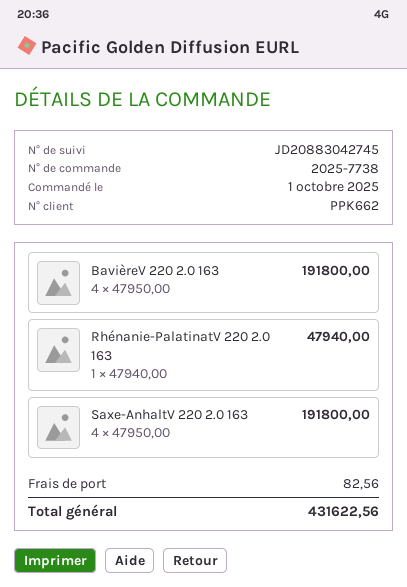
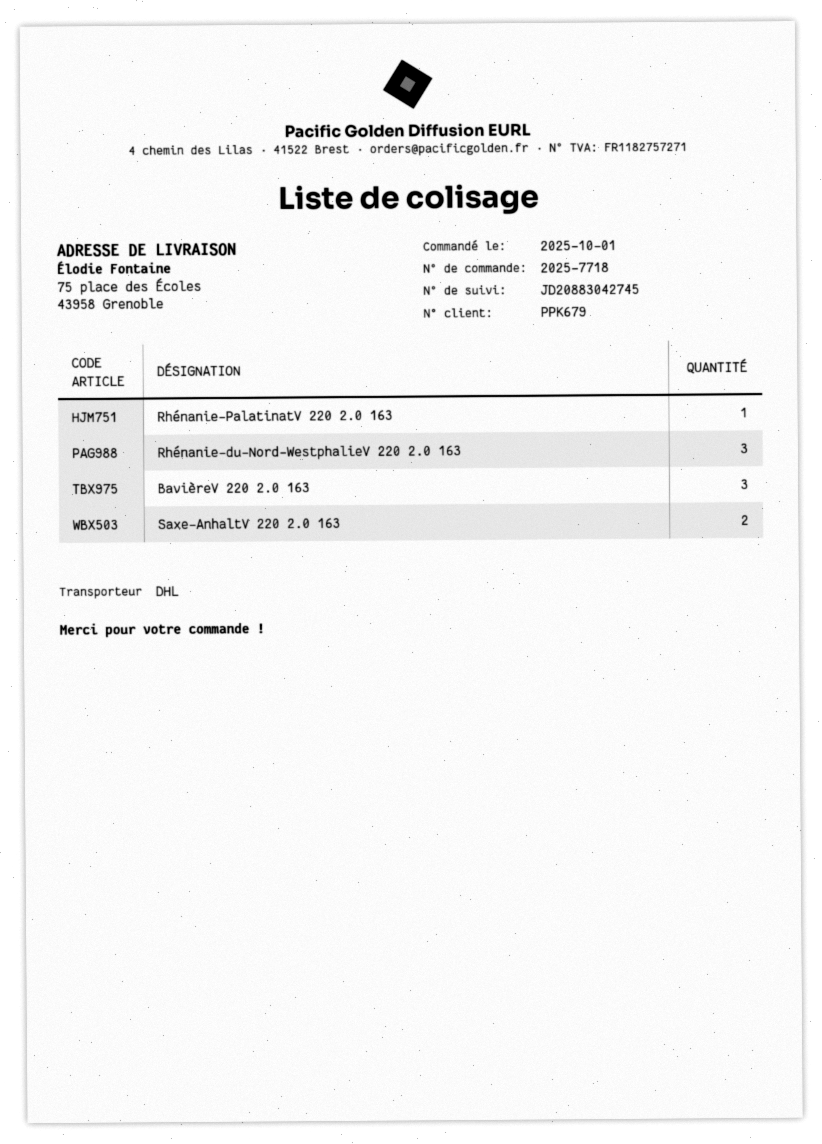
order number: 2025-7738 -> 2025-7718
customer number: PPK662 -> PPK679
BavièreV 220 2.0 163: 4 -> 3
Saxe-AnhaltV 220 2.0 163: 4 -> 2
Rhénanie-du-Nord-WestphalieV 220 2.0 163: none -> 3

